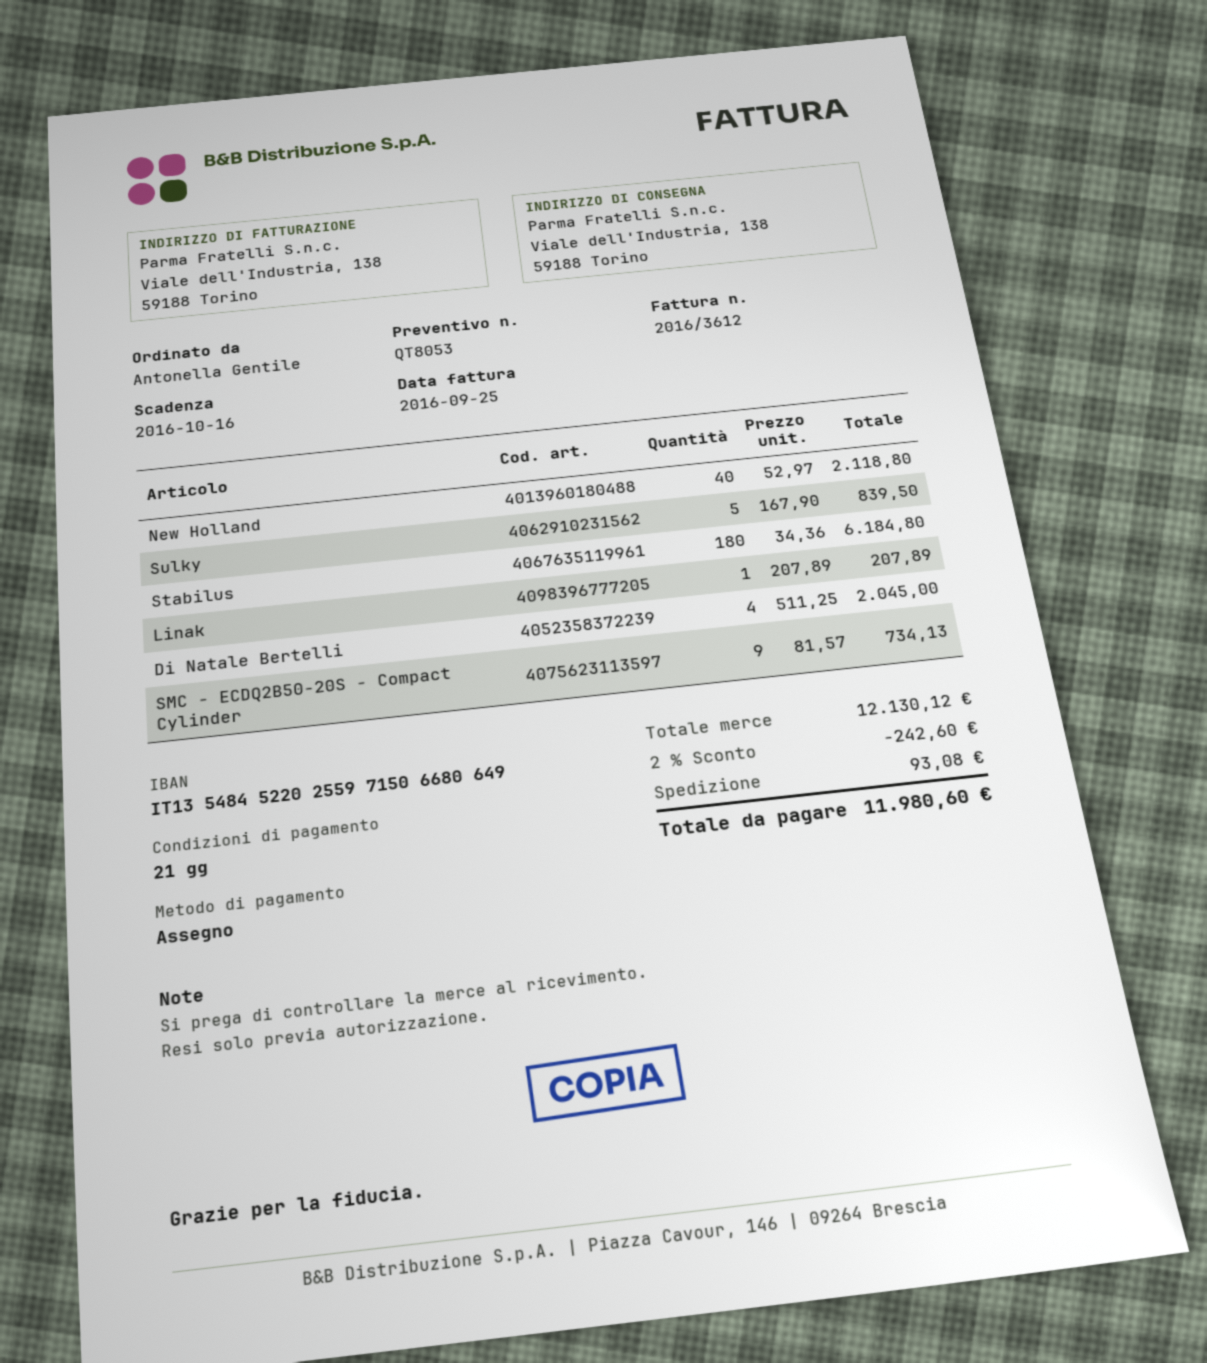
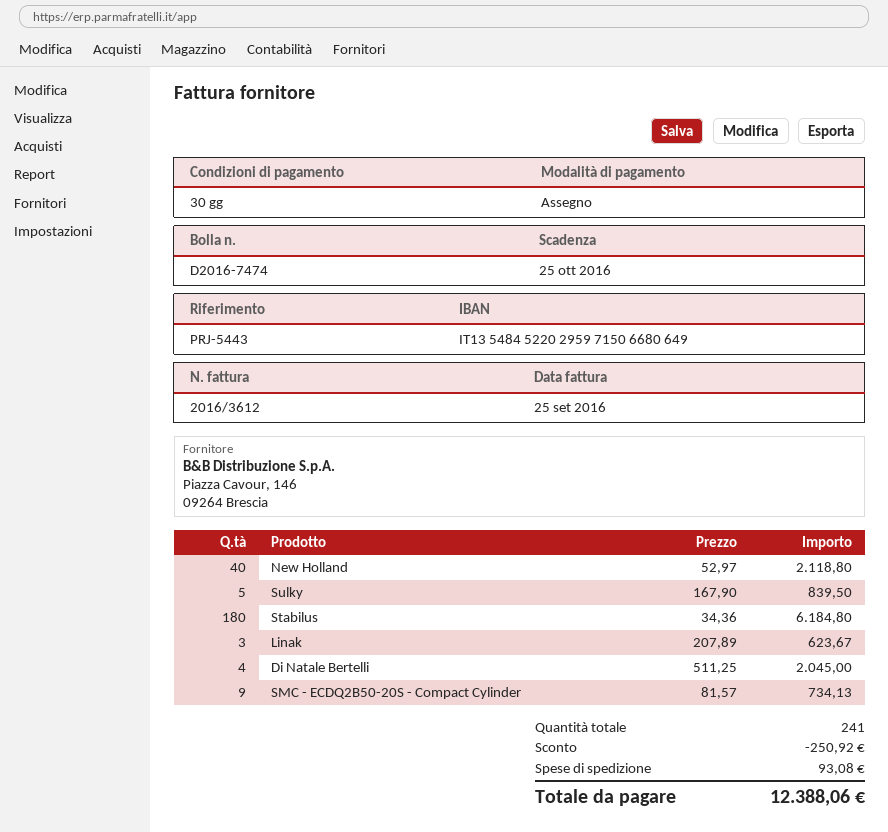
payment terms: 21 days -> 30 days
due date: 2016-10-16 -> 2016-10-25
bank account: IT1354845220255971506680649 -> IT1354845220295971506680649
Linak: 1 x 207.89 = 207.89 -> 3 x 207.89 = 623.67
discount: 242.60 -> 250.92
total: 11980.60 -> 12388.06

